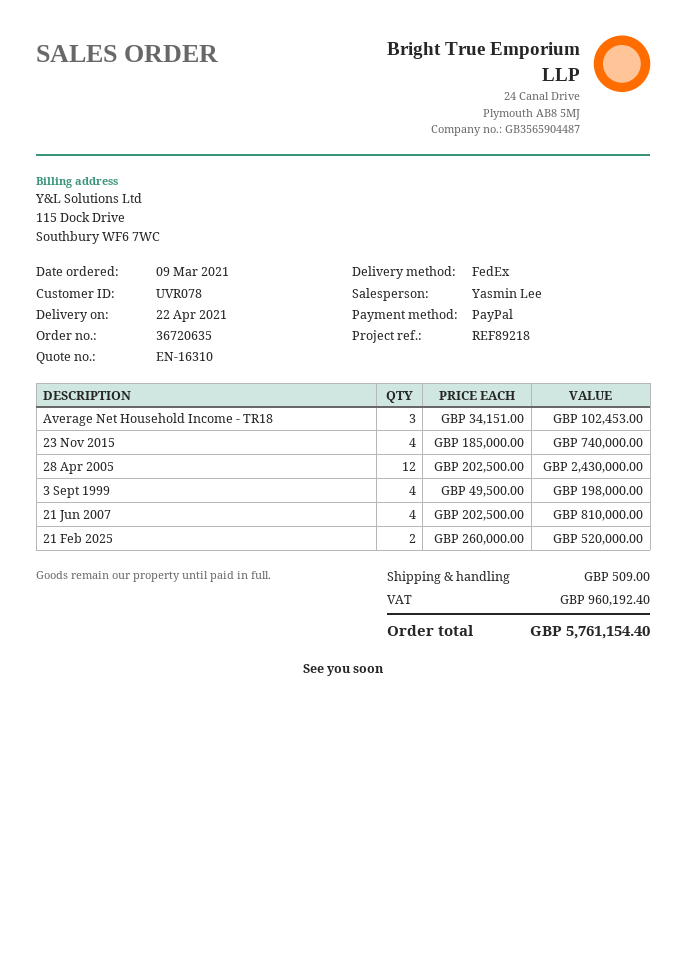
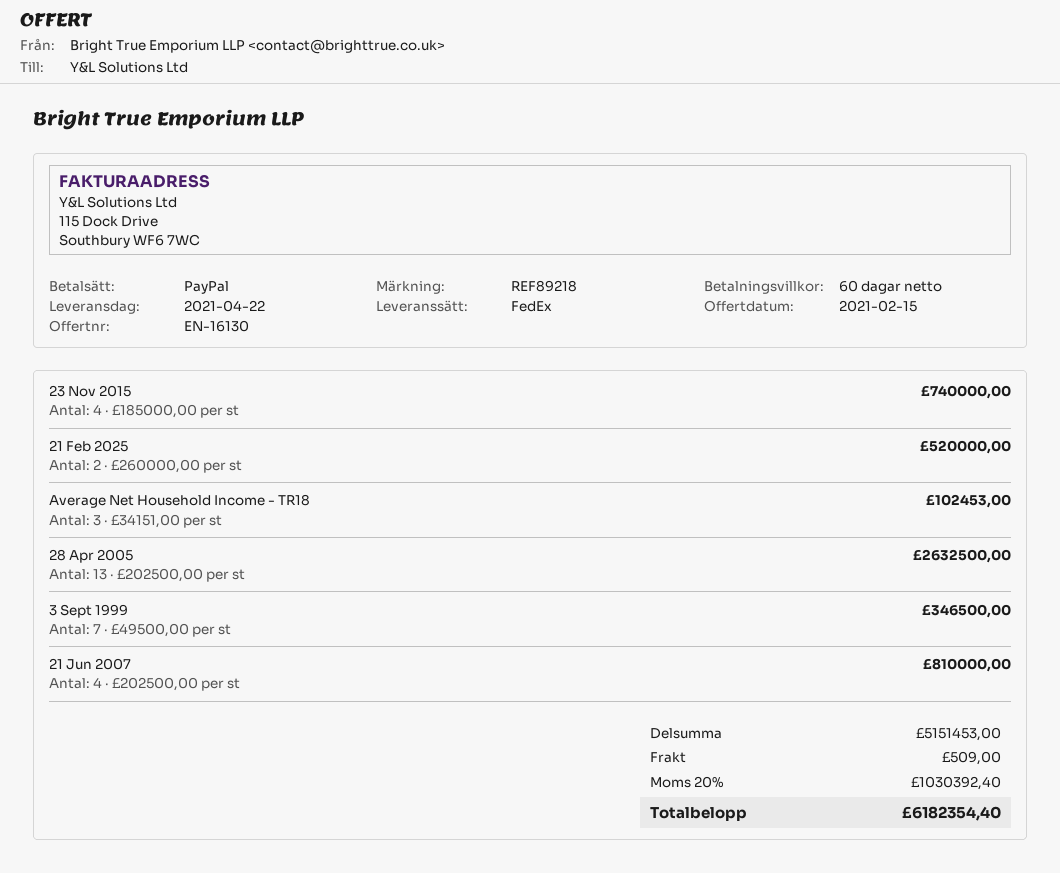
quote number: EN-16310 -> EN-16130
28 Apr 2005: 12 x 202500.00 = 2430000.00 -> 13 x 202500.00 = 2632500.00
3 Sept 1999: 4 x 49500.00 = 198000.00 -> 7 x 49500.00 = 346500.00
tax: 960192.40 -> 1030392.40
total: 5761154.40 -> 6182354.40

